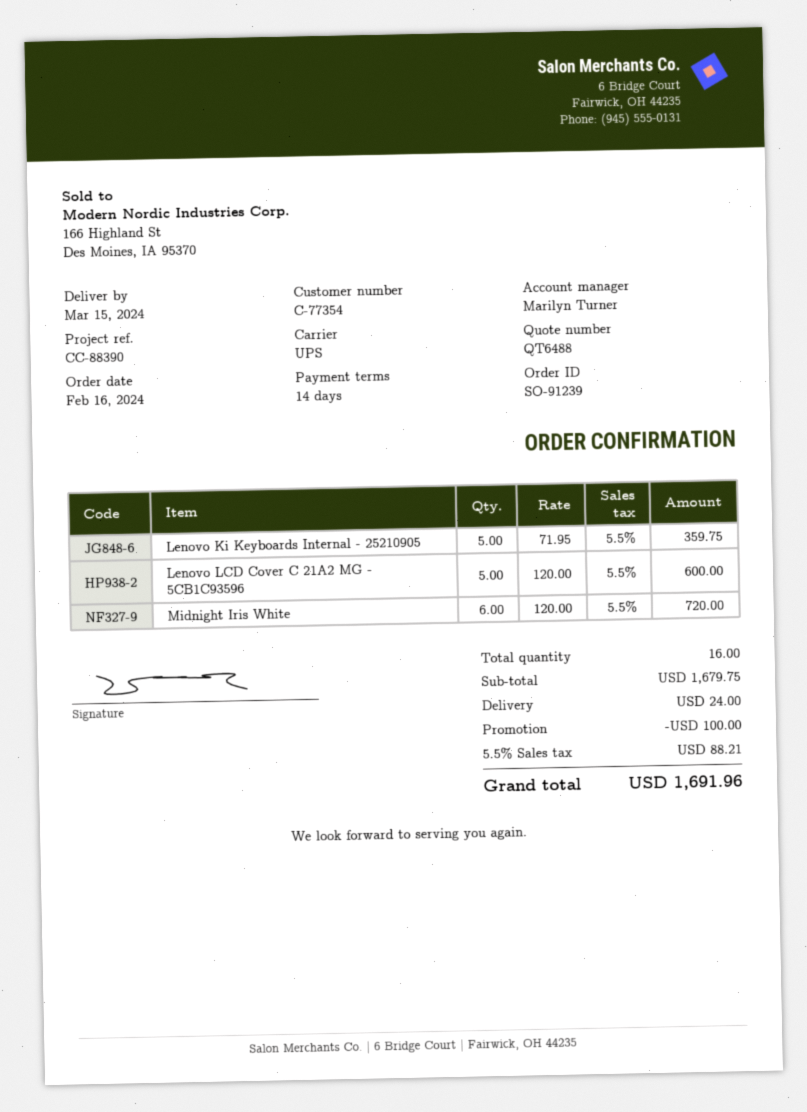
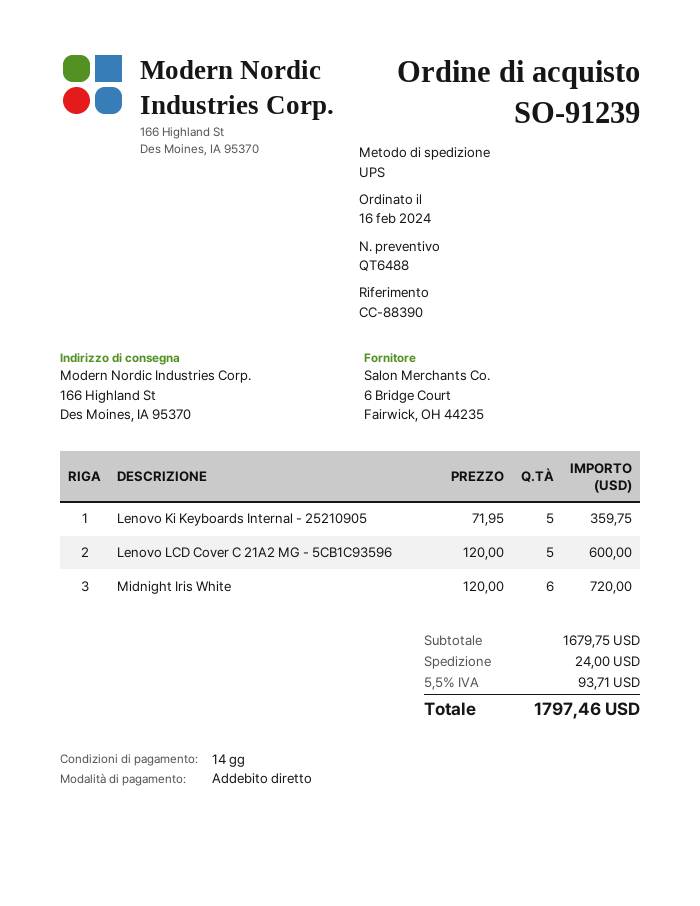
discount: 100.00 -> none
tax: 5.5% = 88.21 -> 5.5% = 93.71
total: 1691.96 -> 1797.46

